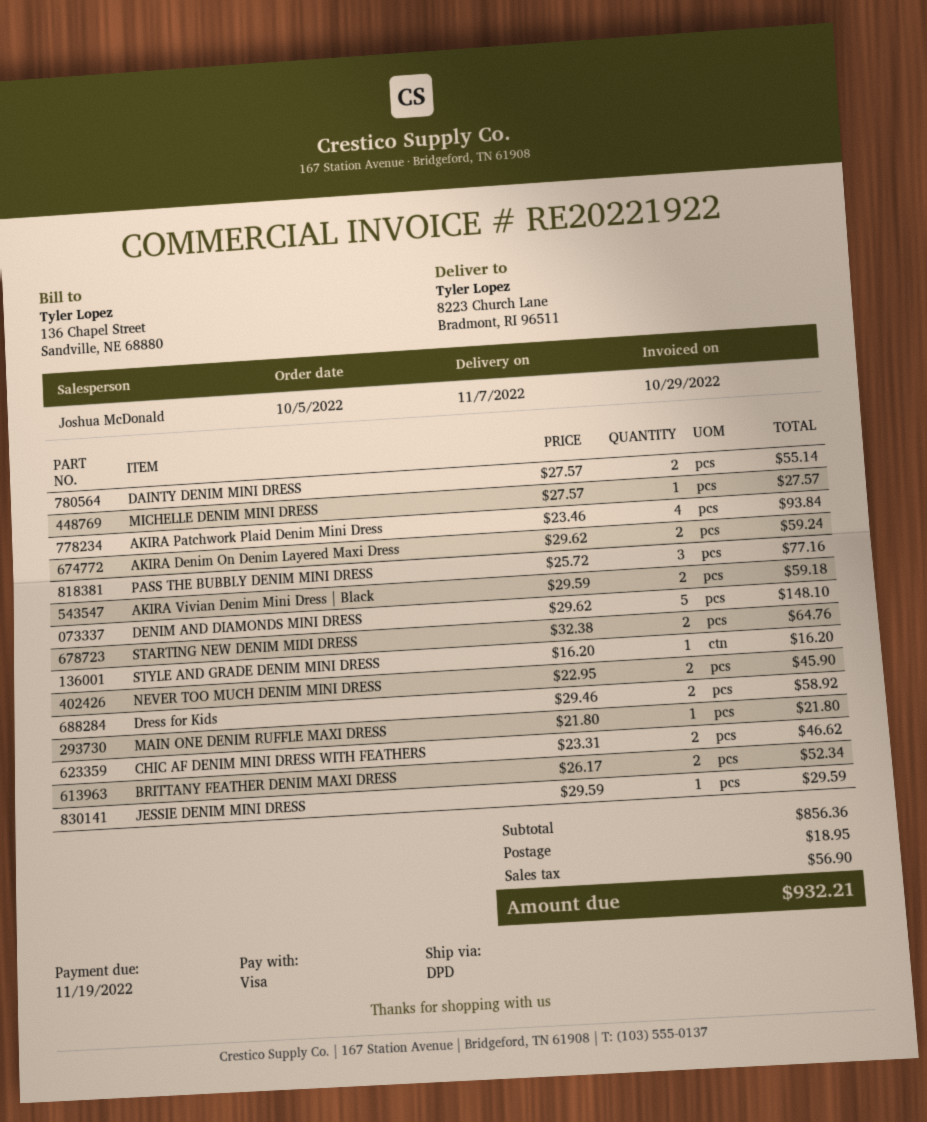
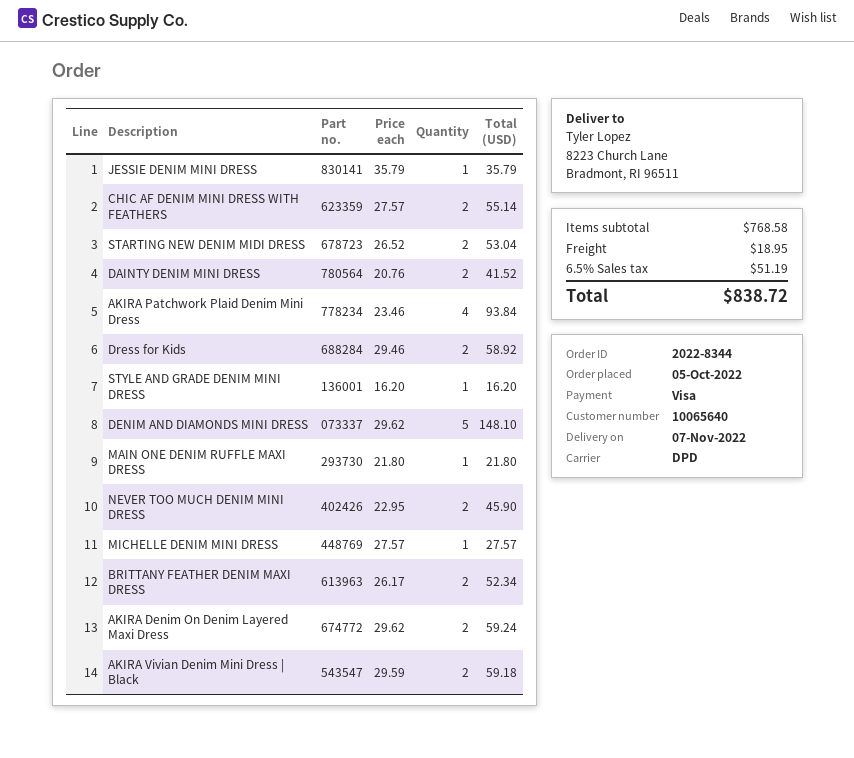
DAINTY DENIM MINI DRESS: 2 x 27.57 = 55.14 -> 2 x 20.76 = 41.52
PASS THE BUBBLY DENIM MINI DRESS: 3 x 25.72 = 77.16 -> none
STARTING NEW DENIM MIDI DRESS: 2 x 32.38 = 64.76 -> 2 x 26.52 = 53.04
CHIC AF DENIM MINI DRESS WITH FEATHERS: 2 x 23.31 = 46.62 -> 2 x 27.57 = 55.14
JESSIE DENIM MINI DRESS: 1 x 29.59 = 29.59 -> 1 x 35.79 = 35.79
subtotal: 856.36 -> 768.58
tax: 56.90 -> 51.19
total: 932.21 -> 838.72

